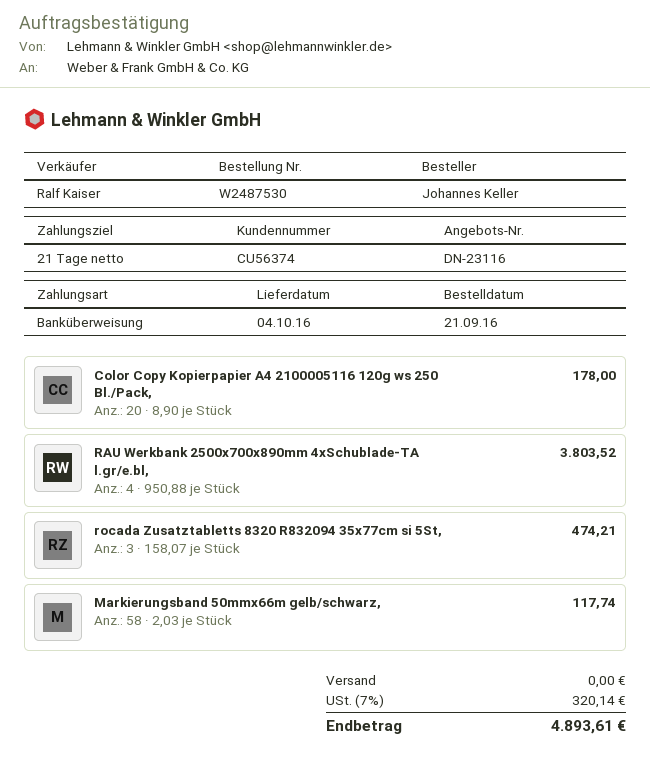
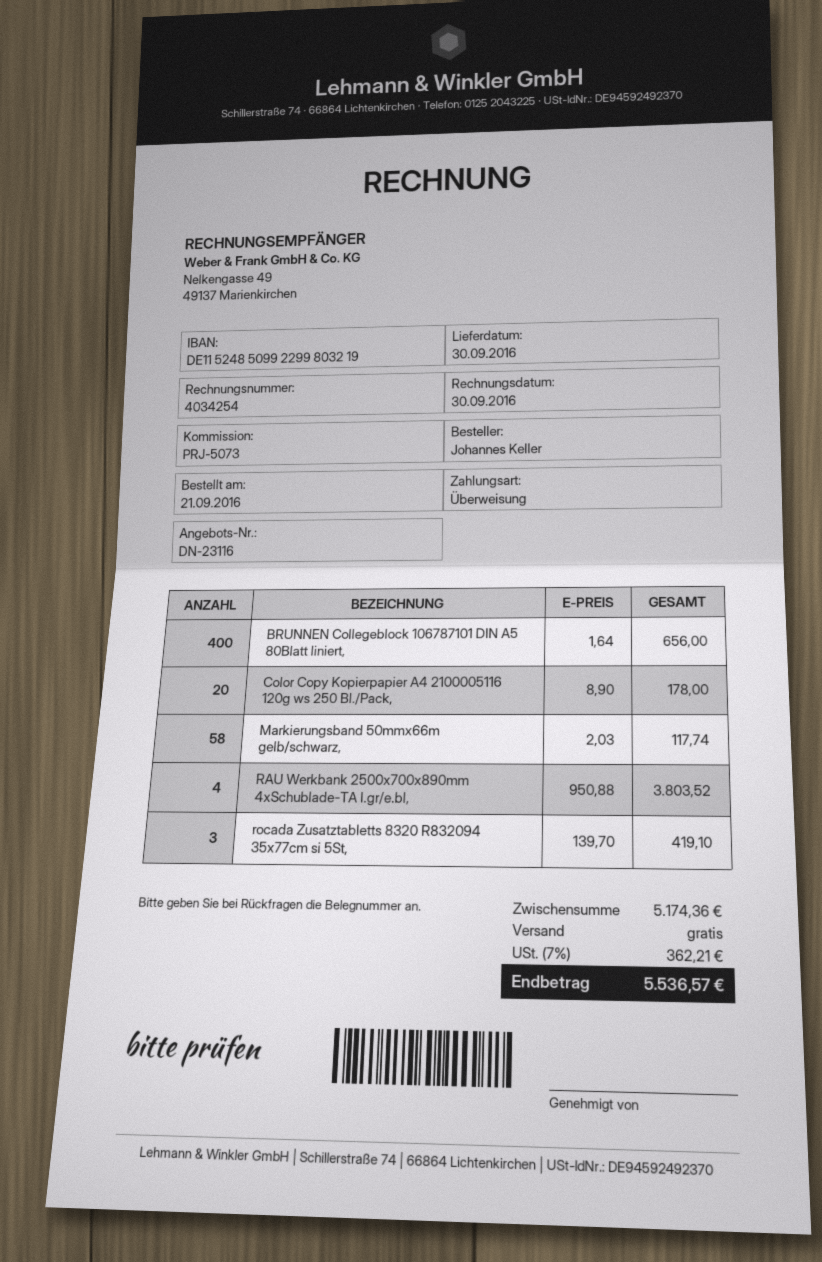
delivery date: 2016-10-04 -> 2016-09-30
rocada Zusatztabletts 8320 R832094 35x77cm si 5St,: 3 x 158.07 = 474.21 -> 3 x 139.70 = 419.10
BRUNNEN Collegeblock 106787101 DIN A5 80Blatt liniert,: none -> 400 x 1.64 = 656.00
tax: 7% = 320.14 -> 7% = 362.21
total: 4893.61 -> 5536.57

